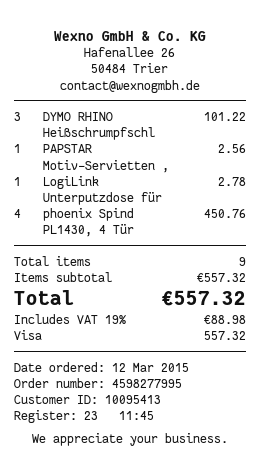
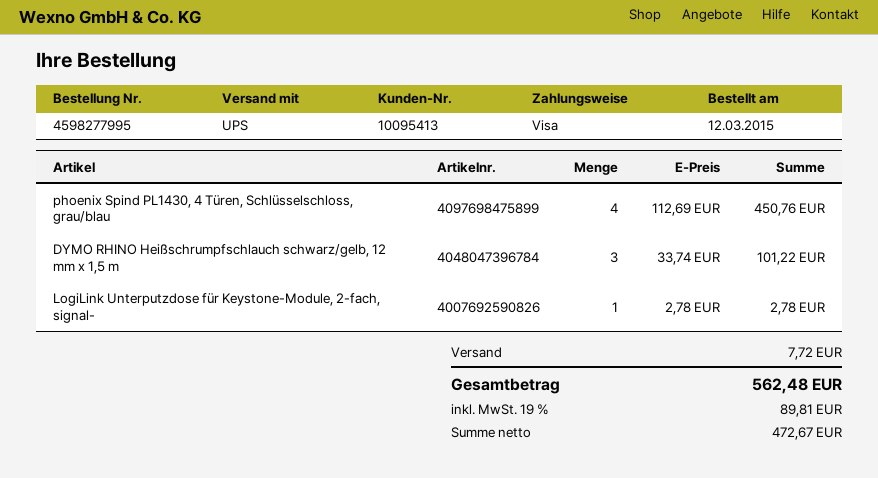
PAPSTAR Motiv-Servietten ,: 1 for 2.56 -> none
shipping: none -> 7.72
tax: 19% = 88.98 -> 19% = 89.81
total: 557.32 -> 562.48

